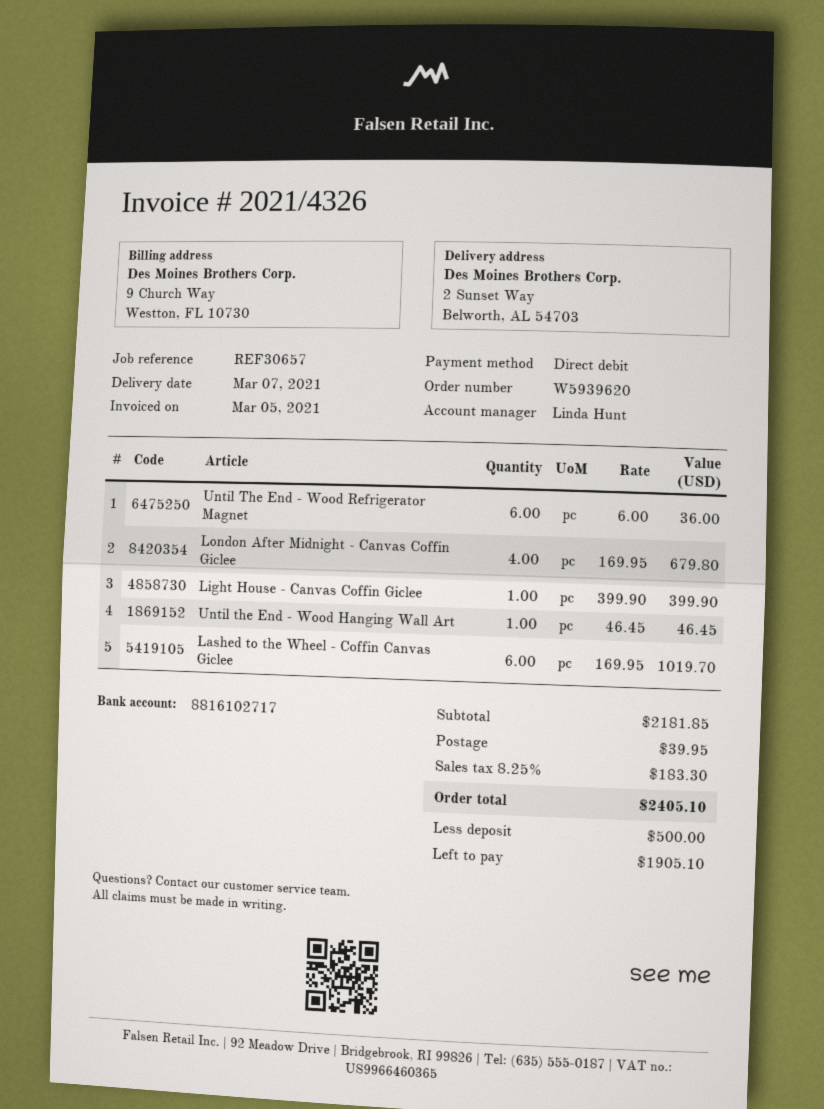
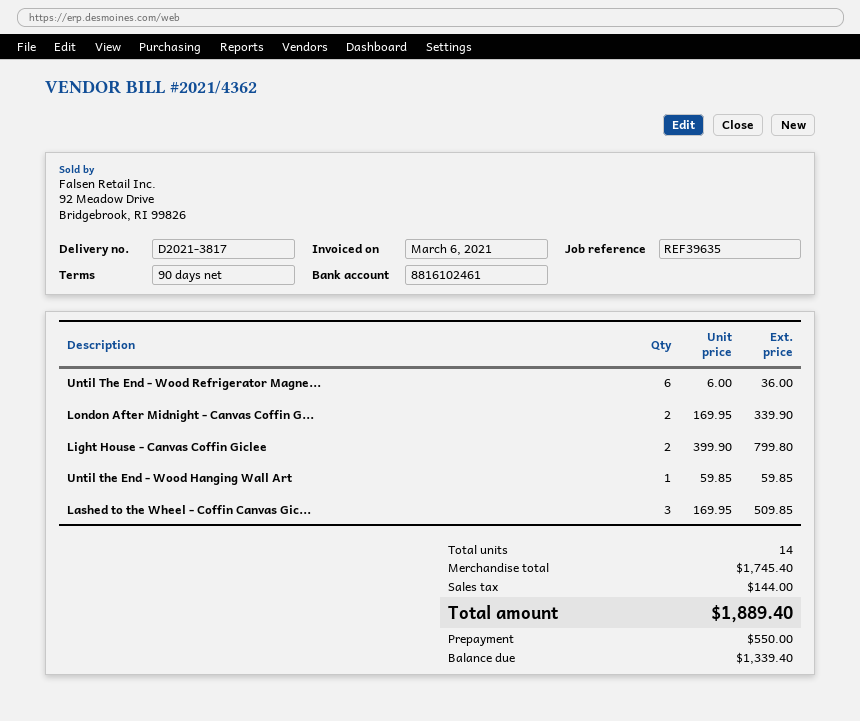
invoice number: 2021/4326 -> 2021/4362
invoice date: 2021-03-05 -> 2021-03-06
reference: REF30657 -> REF39635
bank account: 8816102717 -> 8816102461
London After Midnight - Canvas Coffin Giclee: 4 x 169.95 = 679.80 -> 2 x 169.95 = 339.90
Light House - Canvas Coffin Giclee: 1 x 399.90 = 399.90 -> 2 x 399.90 = 799.80
Until the End - Wood Hanging Wall Art: 1 x 46.45 = 46.45 -> 1 x 59.85 = 59.85
Lashed to the Wheel - Coffin Canvas Giclee: 6 x 169.95 = 1019.70 -> 3 x 169.95 = 509.85
subtotal: 2181.85 -> 1745.40
shipping: 39.95 -> none
tax: 183.30 -> 144.00
total: 2405.10 -> 1889.40
deposit: 500.00 -> 550.00
balance: 1905.10 -> 1339.40

